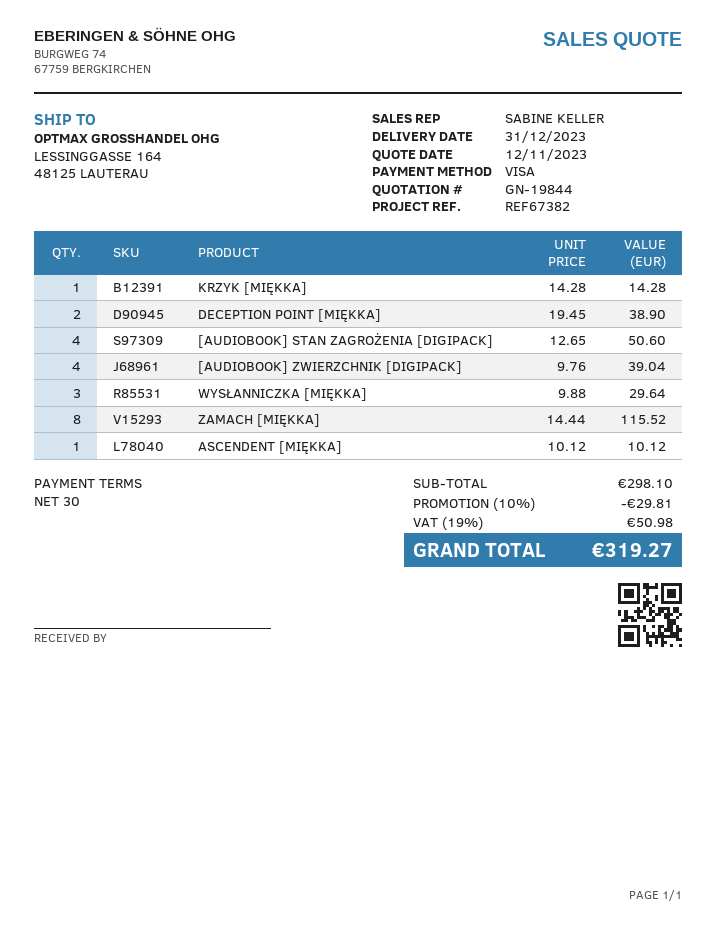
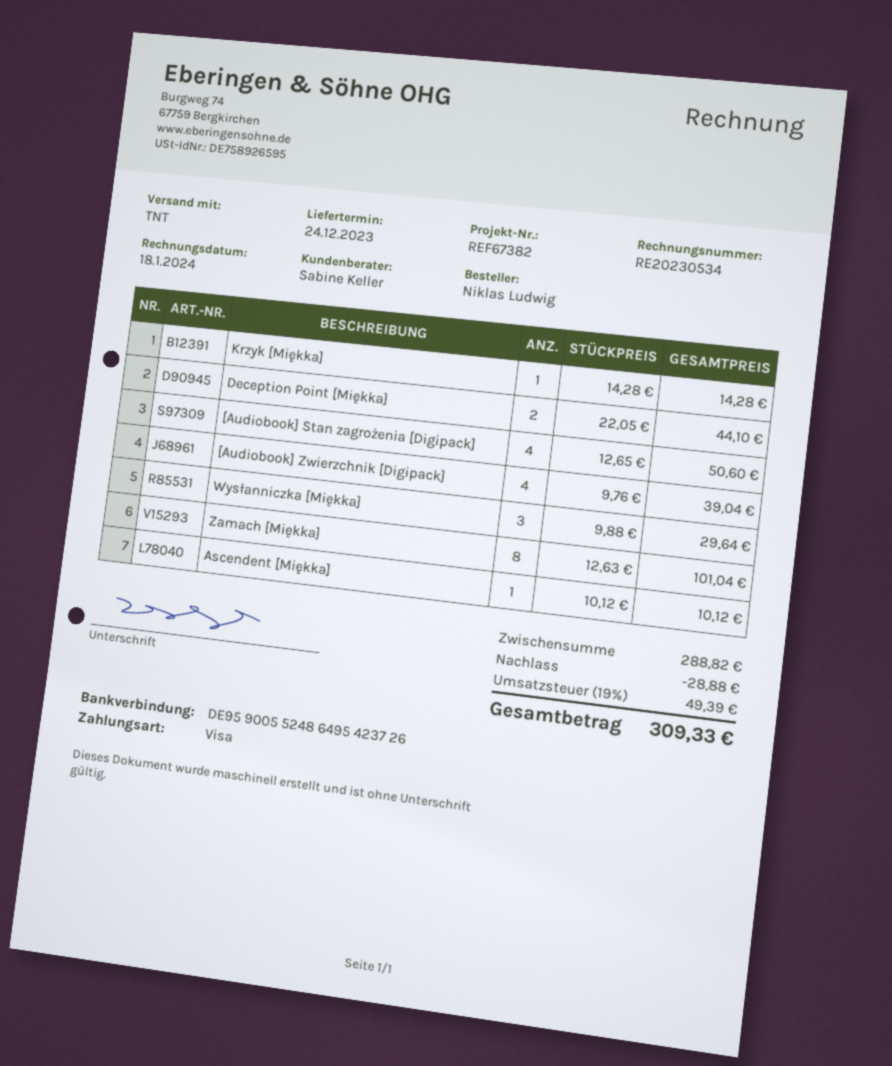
delivery date: 2023-12-31 -> 2023-12-24
DECEPTION POINT [MIĘKKA]: 2 x 19.45 = 38.90 -> 2 x 22.05 = 44.10
ZAMACH [MIĘKKA]: 8 x 14.44 = 115.52 -> 8 x 12.63 = 101.04
subtotal: 298.10 -> 288.82
discount: 29.81 -> 28.88
tax: 19% = 50.98 -> 19% = 49.39
total: 319.27 -> 309.33

